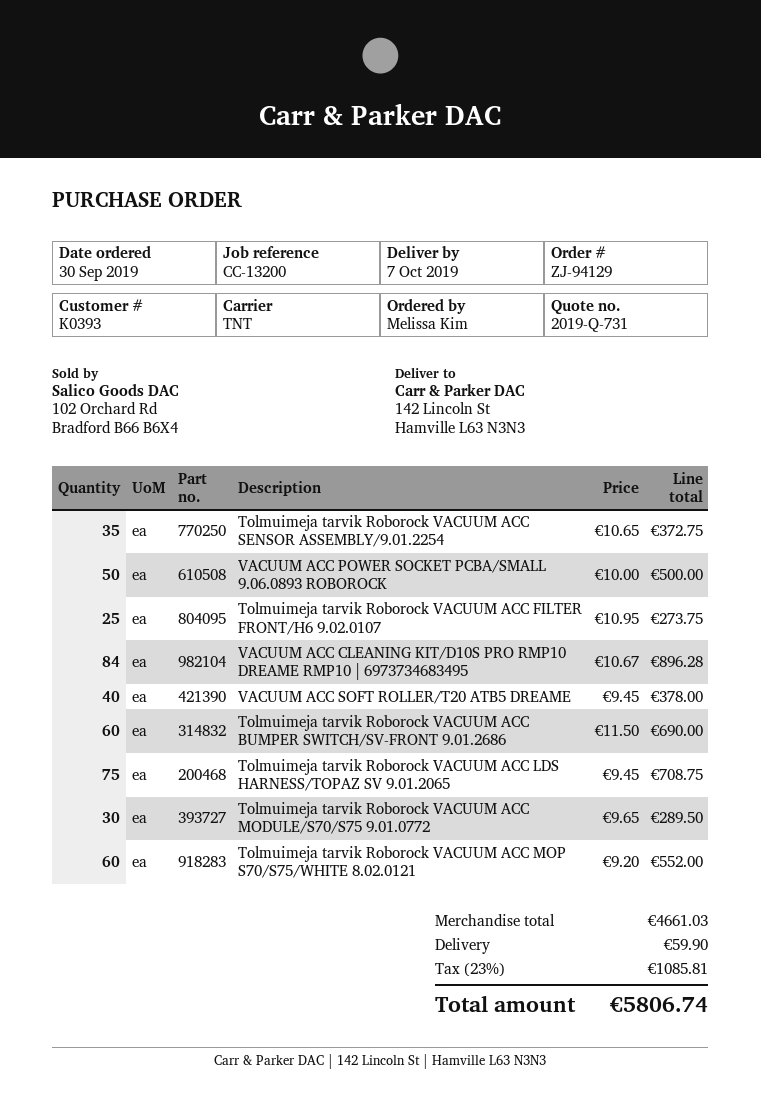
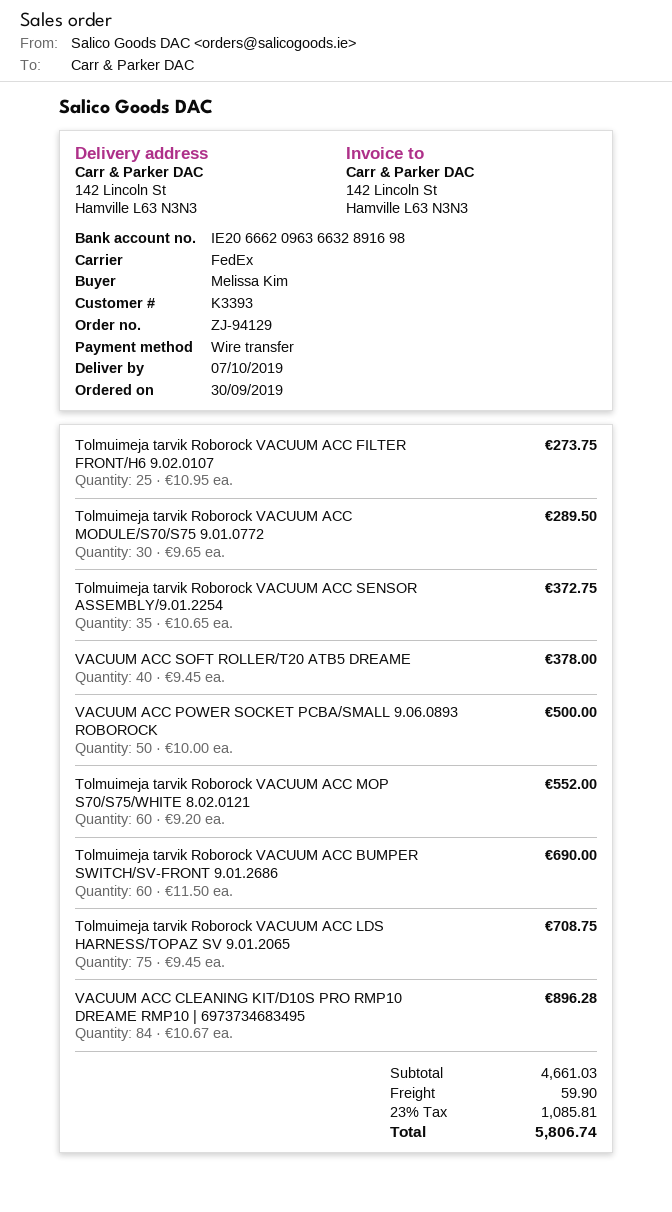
customer number: K0393 -> K3393
shipping method: TNT -> FedEx

